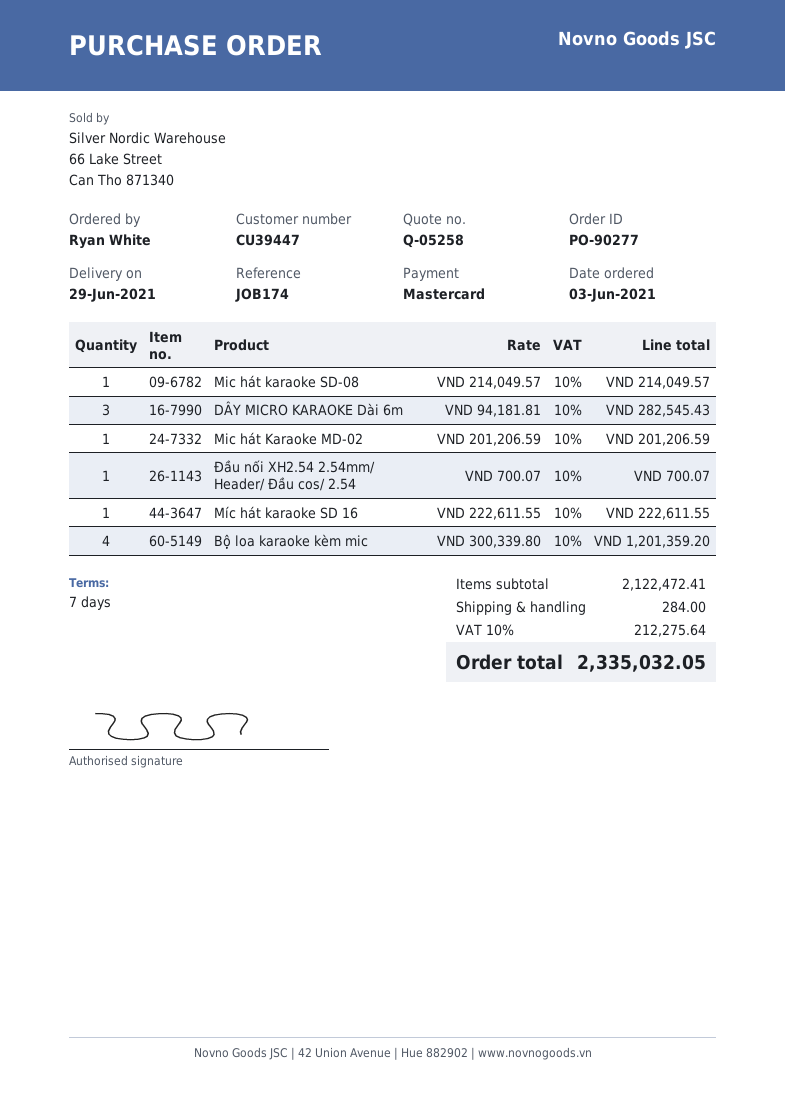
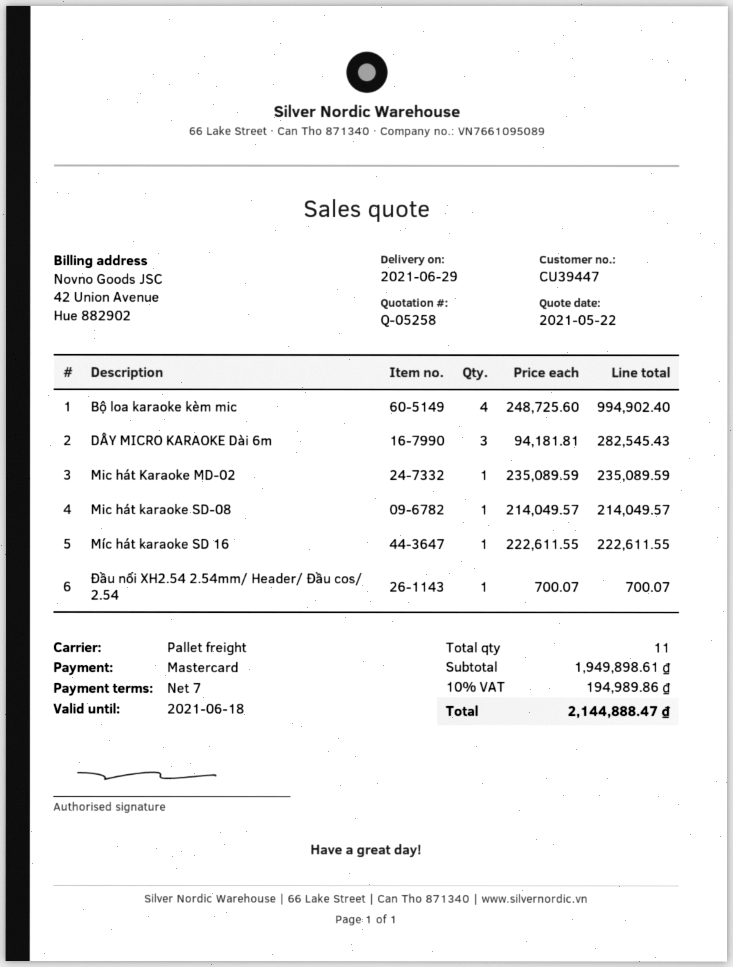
Mic hát Karaoke MD-02: 1 x 201206.59 = 201206.59 -> 1 x 235089.59 = 235089.59
Bộ loa karaoke kèm mic: 4 x 300339.80 = 1201359.20 -> 4 x 248725.60 = 994902.40
subtotal: 2122472.41 -> 1949898.61
shipping: 284.00 -> none
tax: 10% = 212275.64 -> 10% = 194989.86
total: 2335032.05 -> 2144888.47

